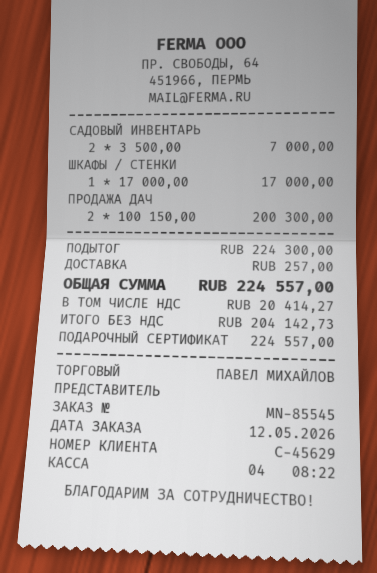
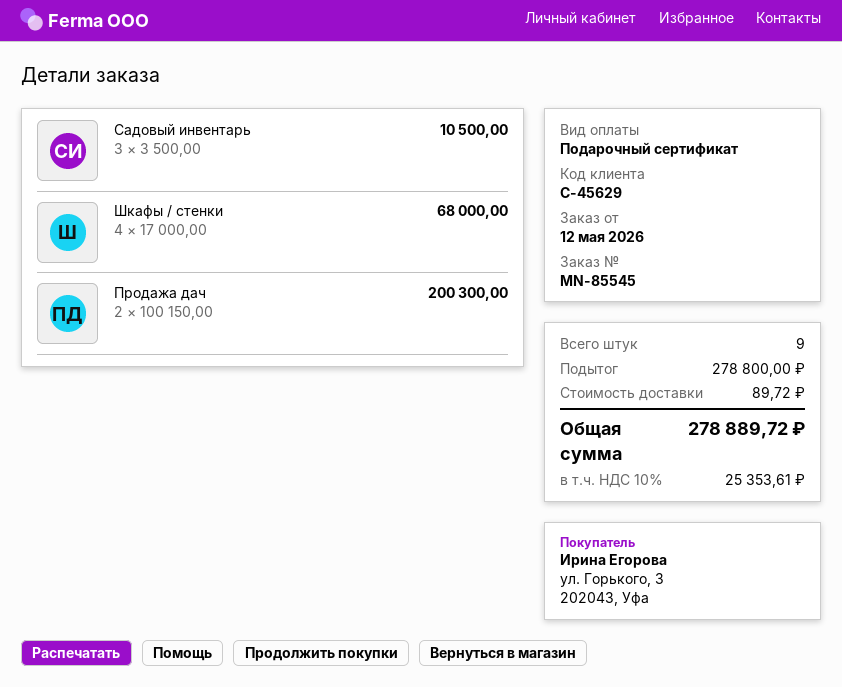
САДОВЫЙ ИНВЕНТАРЬ: 2 x 3500.00 = 7000.00 -> 3 x 3500.00 = 10500.00
ШКАФЫ / СТЕНКИ: 1 x 17000.00 = 17000.00 -> 4 x 17000.00 = 68000.00
subtotal: 224300.00 -> 278800.00
shipping: 257.00 -> 89.72
tax: 20414.27 -> 25353.61
total: 224557.00 -> 278889.72

